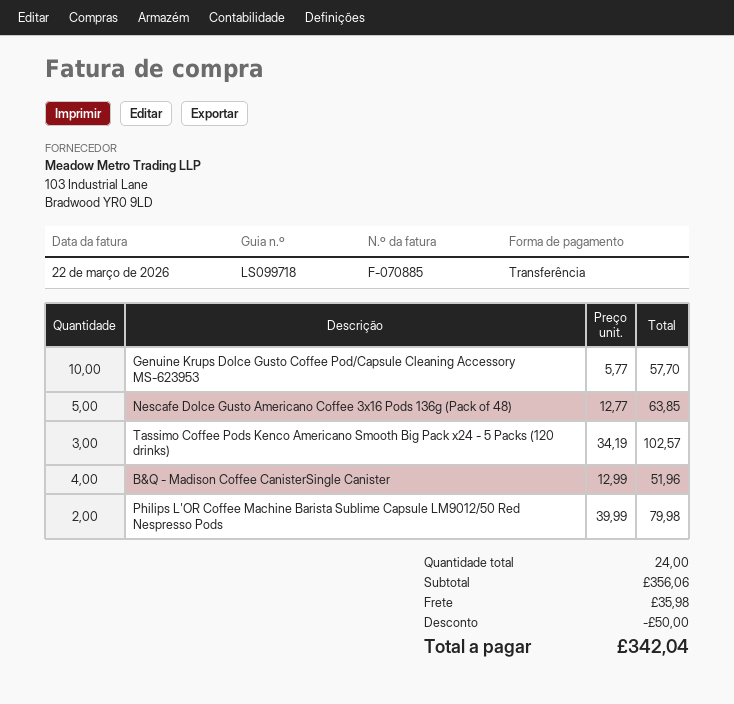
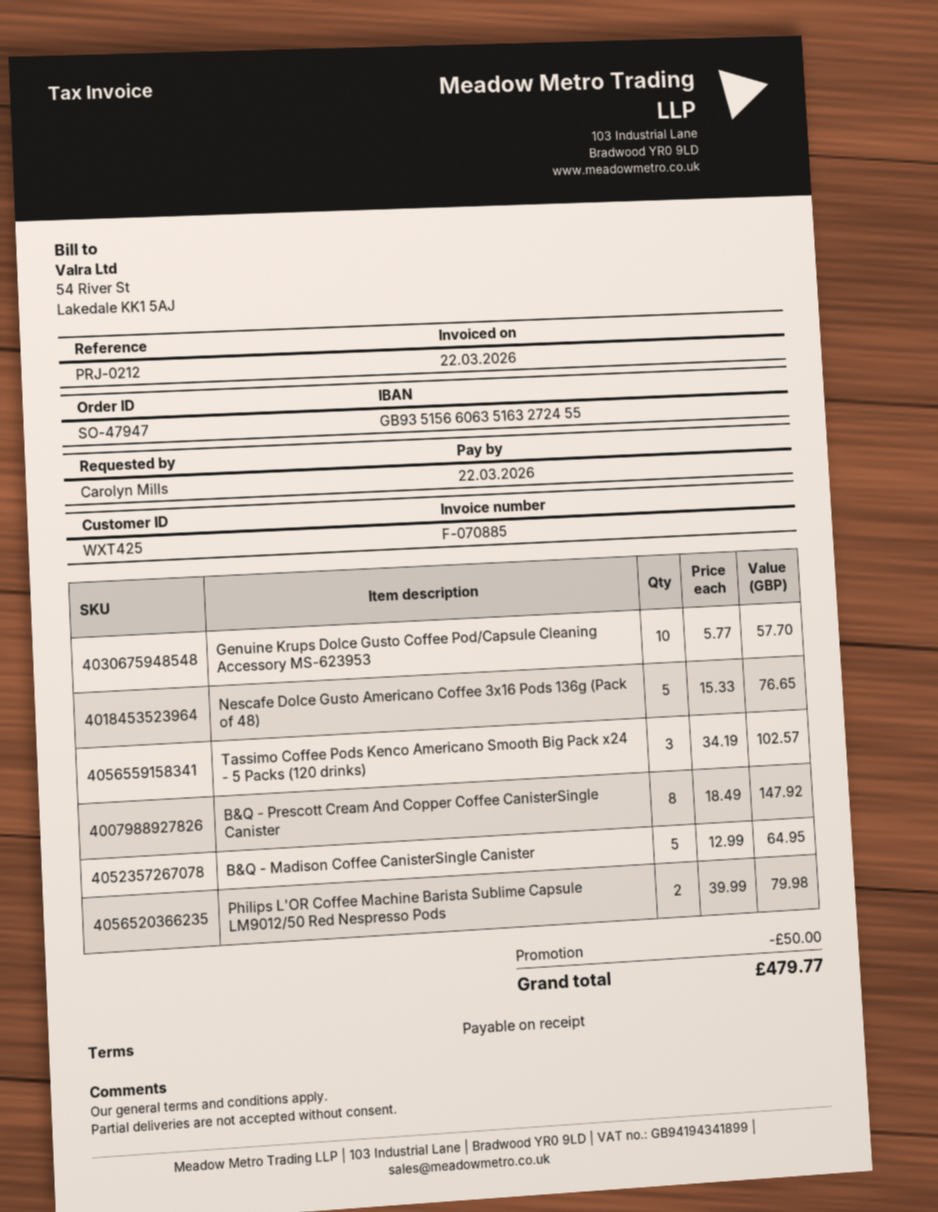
Nescafe Dolce Gusto Americano Coffee 3x16 Pods 136g (Pack of 48): 5 x 12.77 = 63.85 -> 5 x 15.33 = 76.65
B&Q - Madison Coffee CanisterSingle Canister: 4 x 12.99 = 51.96 -> 5 x 12.99 = 64.95
B&Q - Prescott Cream And Copper Coffee CanisterSingle Canister: none -> 8 x 18.49 = 147.92
shipping: 35.98 -> none
total: 342.04 -> 479.77

